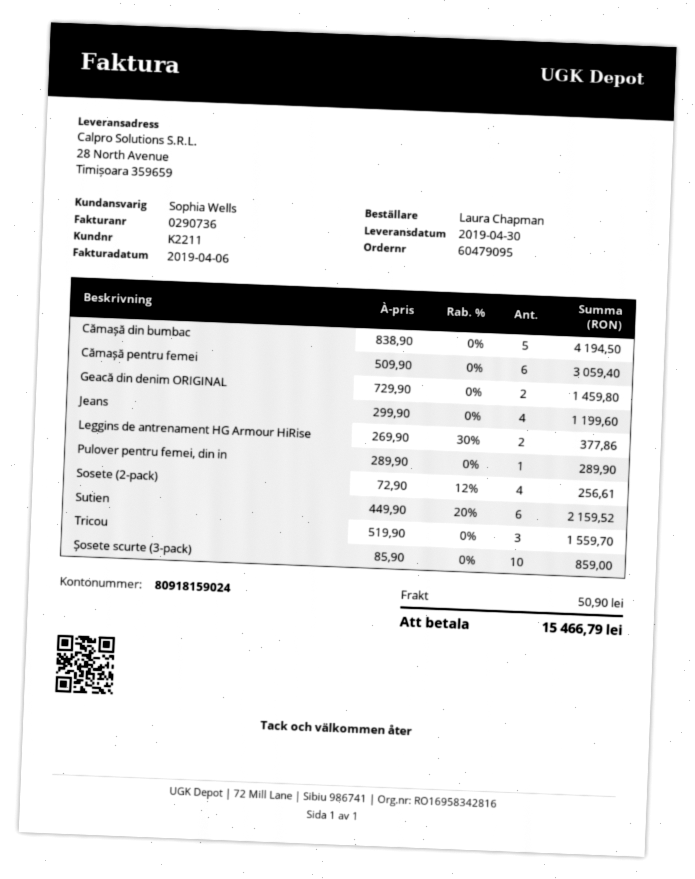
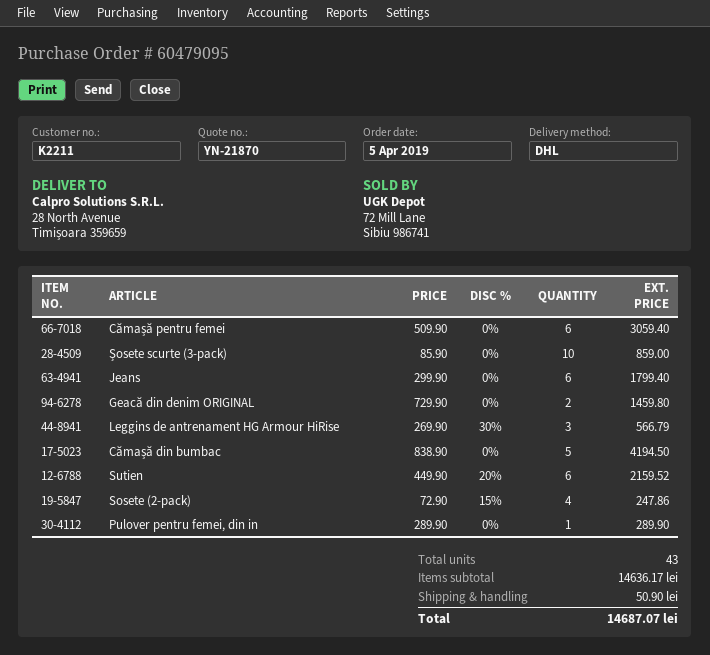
Jeans: 4 x 299.90 = 1199.60 -> 6 x 299.90 = 1799.40
Leggins de antrenament HG Armour HiRise: 2 x 269.90 - 30% = 377.86 -> 3 x 269.90 - 30% = 566.79
Sosete (2-pack): 4 x 72.90 - 12% = 256.61 -> 4 x 72.90 - 15% = 247.86
Tricou: 3 x 519.90 = 1559.70 -> none
total: 15466.79 -> 14687.07

